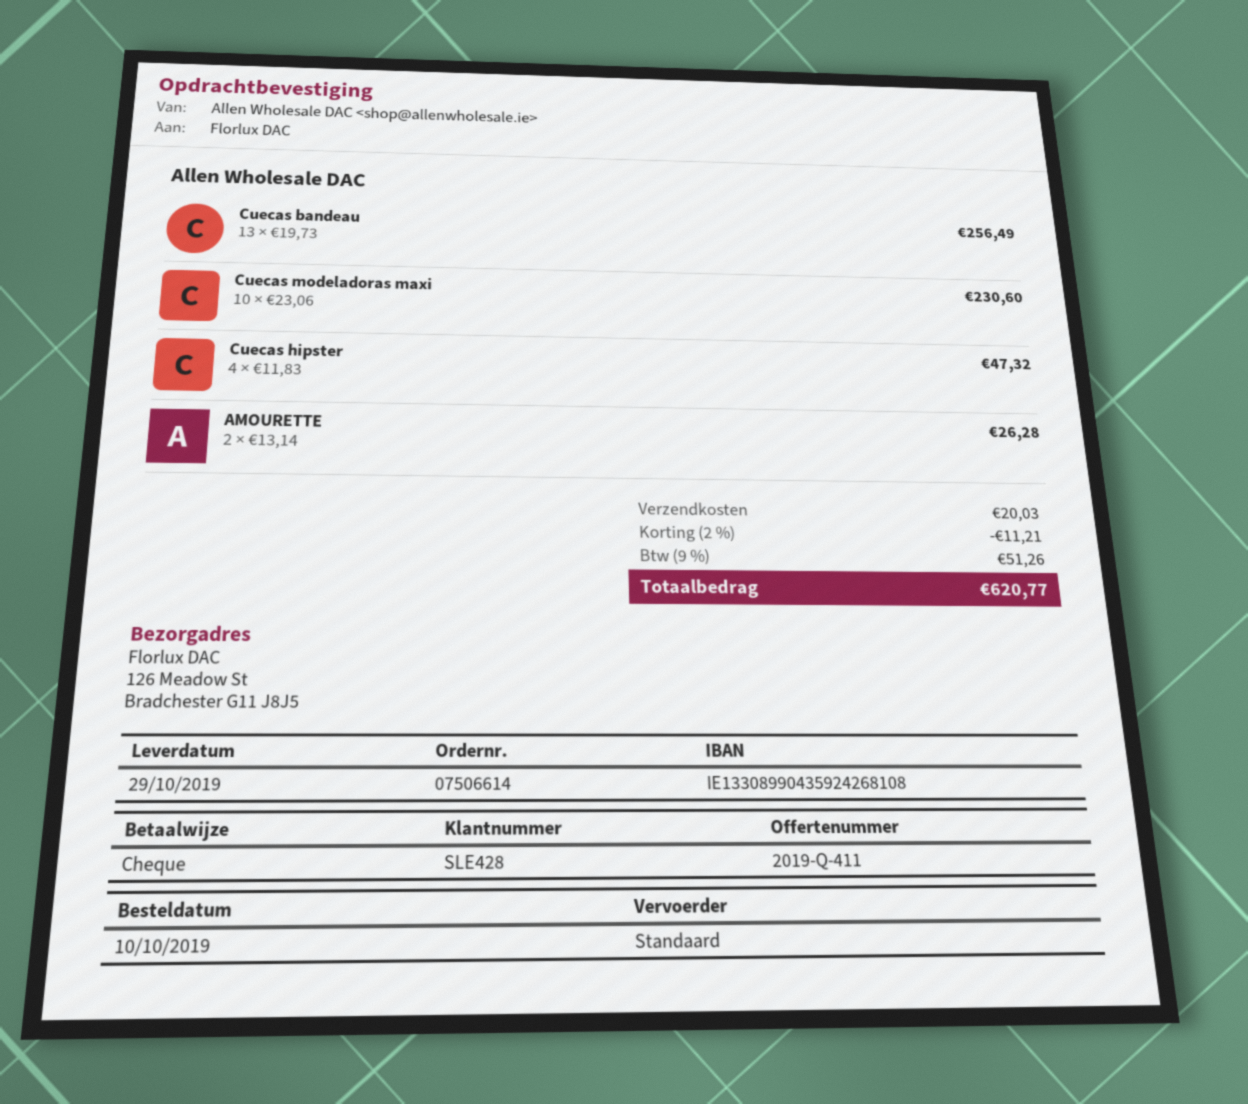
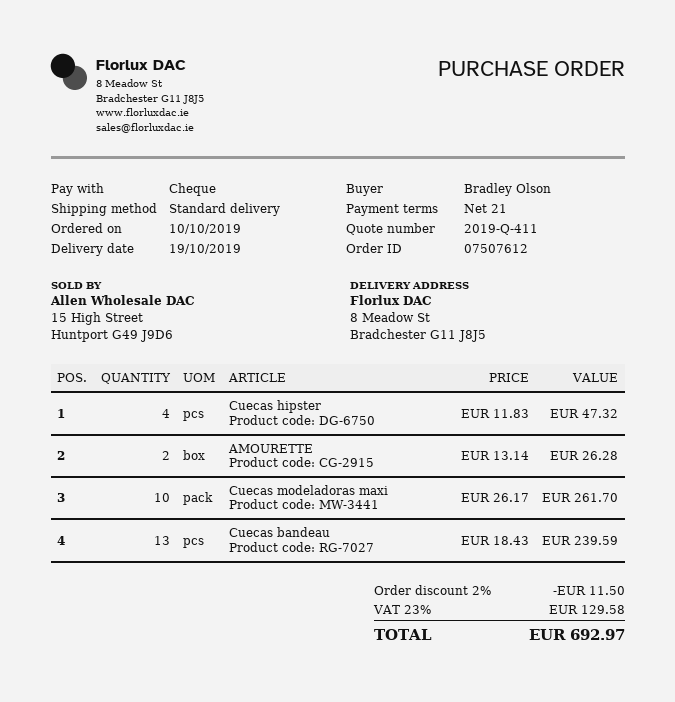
order number: 07506614 -> 07507612
delivery date: 2019-10-29 -> 2019-10-19
ship to: 126 Meadow St, Bradchester G11 J8J5 -> 8 Meadow St, Bradchester G11 J8J5
Cuecas bandeau: 13 x 19.73 = 256.49 -> 13 x 18.43 = 239.59
Cuecas modeladoras maxi: 10 x 23.06 = 230.60 -> 10 x 26.17 = 261.70
discount: 2% = 11.21 -> 2% = 11.50
shipping: 20.03 -> none
tax: 9% = 51.26 -> 23% = 129.58
total: 620.77 -> 692.97

